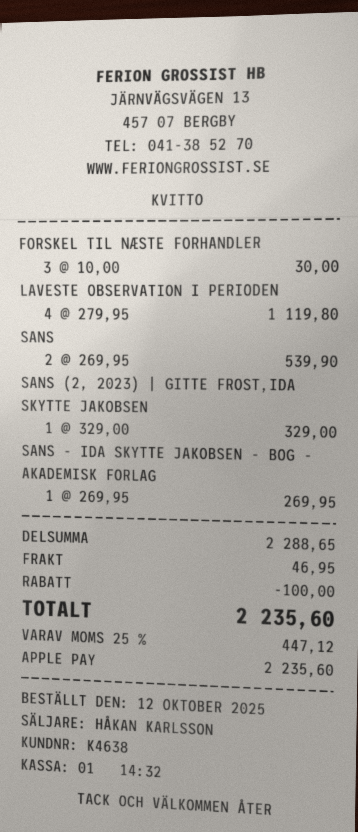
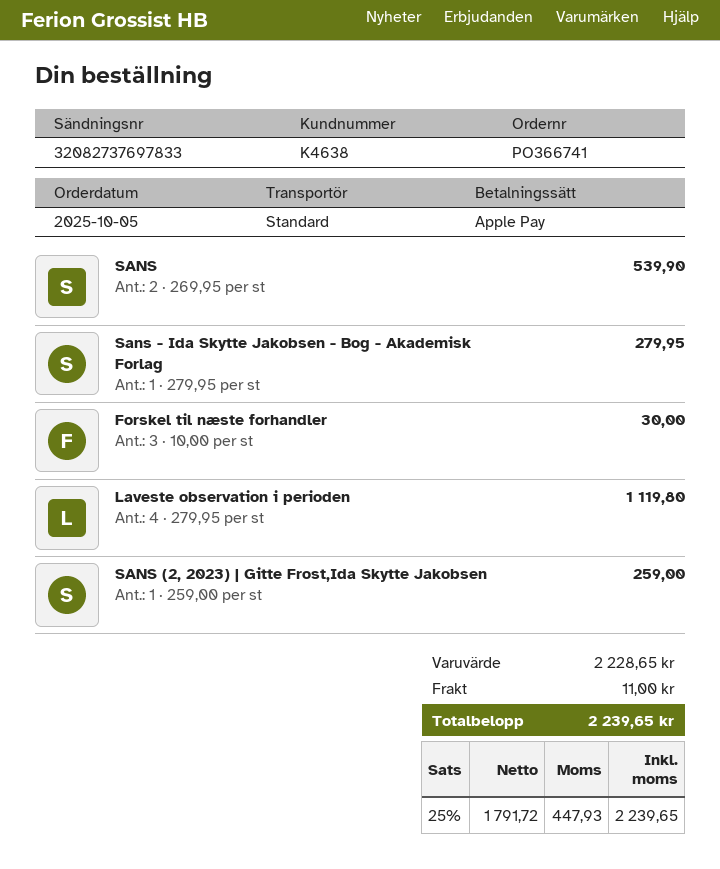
order date: 2025-10-12 -> 2025-10-05
SANS (2, 2023) | GITTE FROST,IDA SKYTTE JAKOBSEN: 1 x 329.00 = 329.00 -> 1 x 259.00 = 259.00
SANS - IDA SKYTTE JAKOBSEN - BOG - AKADEMISK FORLAG: 1 x 269.95 = 269.95 -> 1 x 279.95 = 279.95
subtotal: 2288.65 -> 2228.65
discount: 100.00 -> none
shipping: 46.95 -> 11.00
tax: 25% = 447.12 -> 25% = 447.93
total: 2235.60 -> 2239.65

